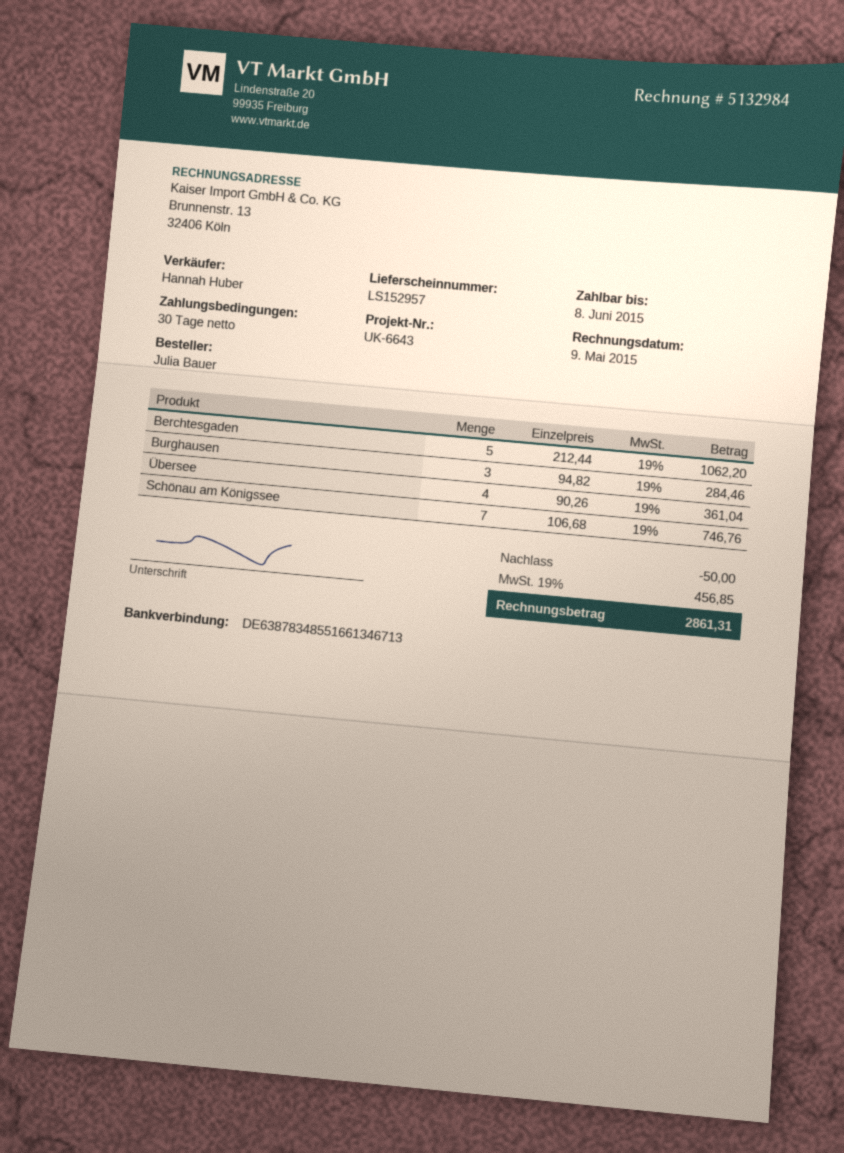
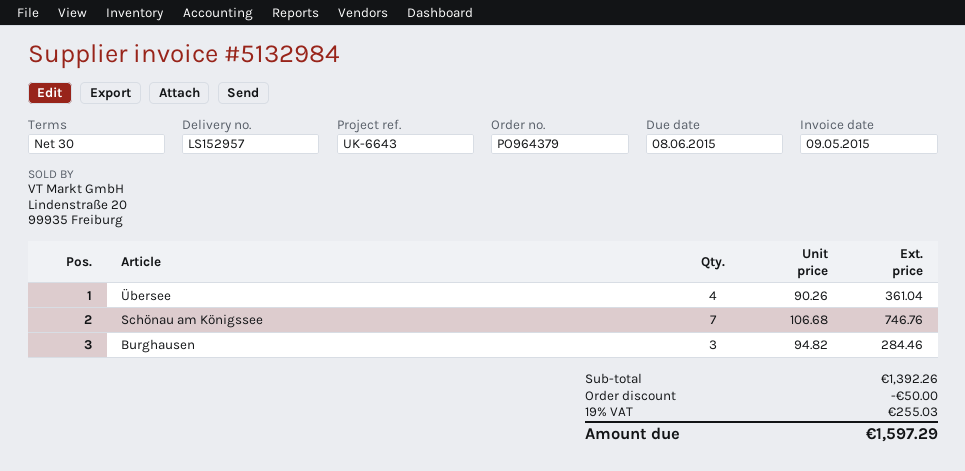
Berchtesgaden: 5 x 212.44 = 1062.20 -> none
tax: 19% = 456.85 -> 19% = 255.03
total: 2861.31 -> 1597.29

